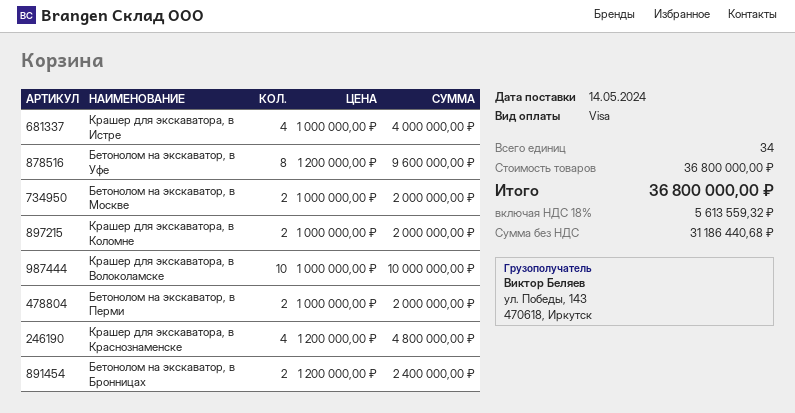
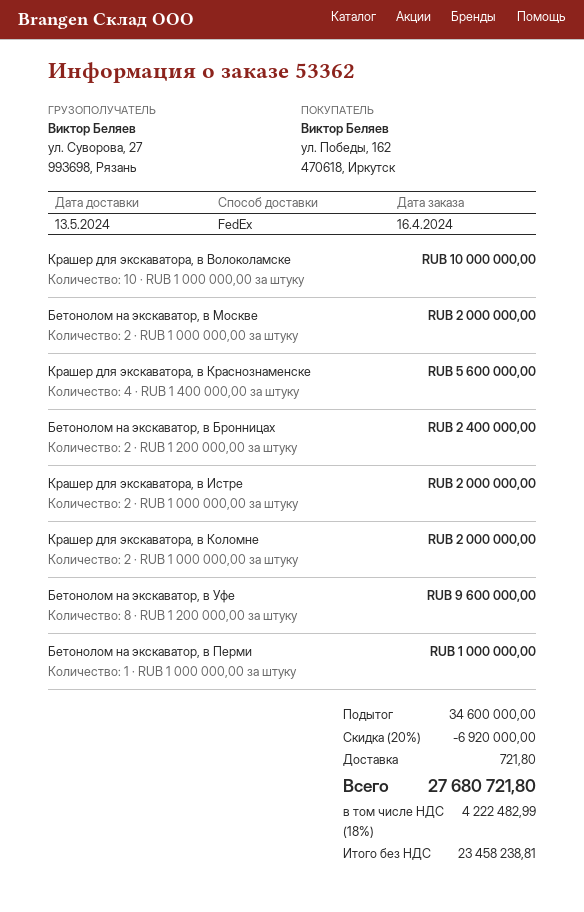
delivery date: 2024-05-14 -> 2024-05-13
ship to: ул. Победы, 143, 470618, Иркутск -> ул. Суворова, 27, 993698, Рязань
Крашер для экскаватора, в Истре: 4 x 1000000.00 = 4000000.00 -> 2 x 1000000.00 = 2000000.00
Бетонолом на экскаватор, в Перми: 2 x 1000000.00 = 2000000.00 -> 1 x 1000000.00 = 1000000.00
Крашер для экскаватора, в Краснознаменске: 4 x 1200000.00 = 4800000.00 -> 4 x 1400000.00 = 5600000.00
subtotal: 36800000.00 -> 34600000.00
discount: none -> 20% = 6920000.00
shipping: none -> 721.80
net: 31186440.68 -> 23458238.81
tax: 18% = 5613559.32 -> 18% = 4222482.99
total: 36800000.00 -> 27680721.80

